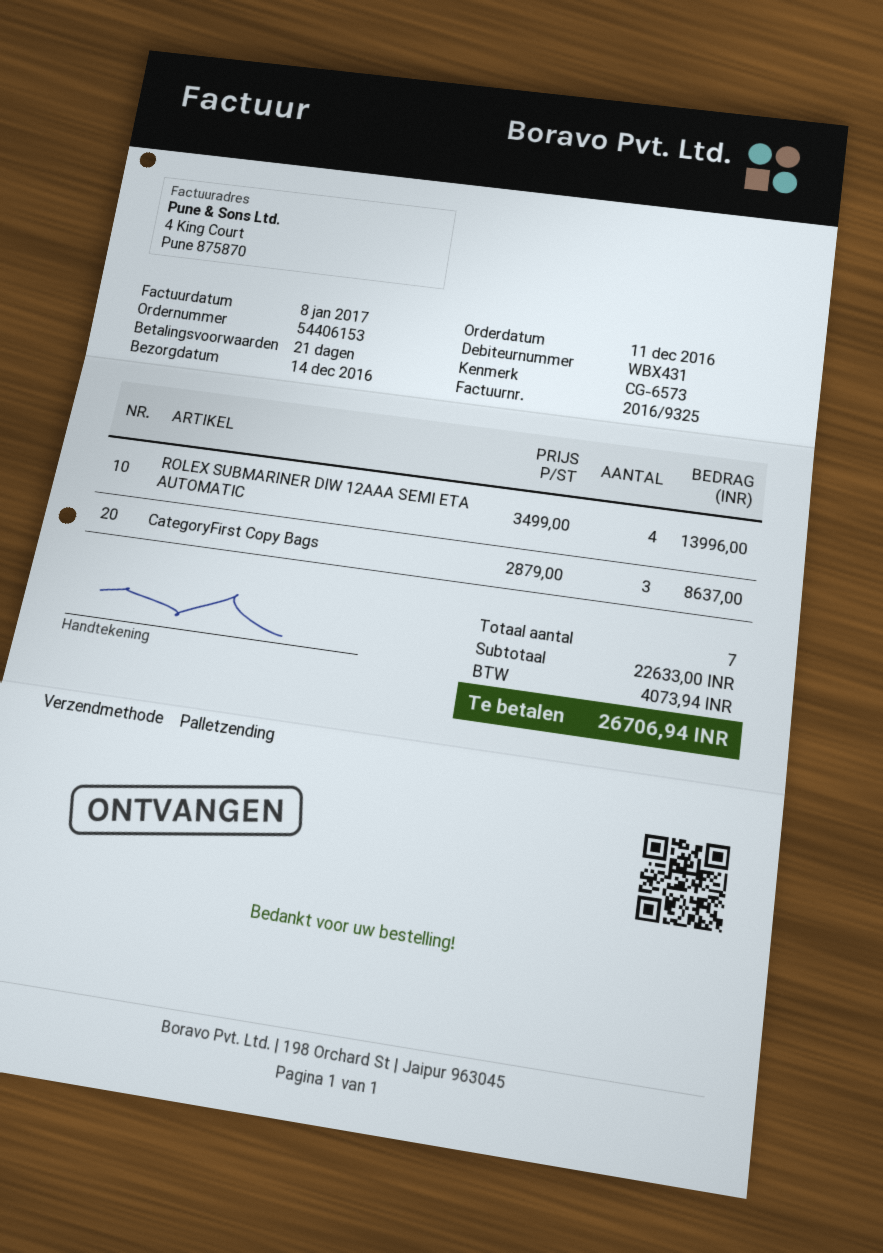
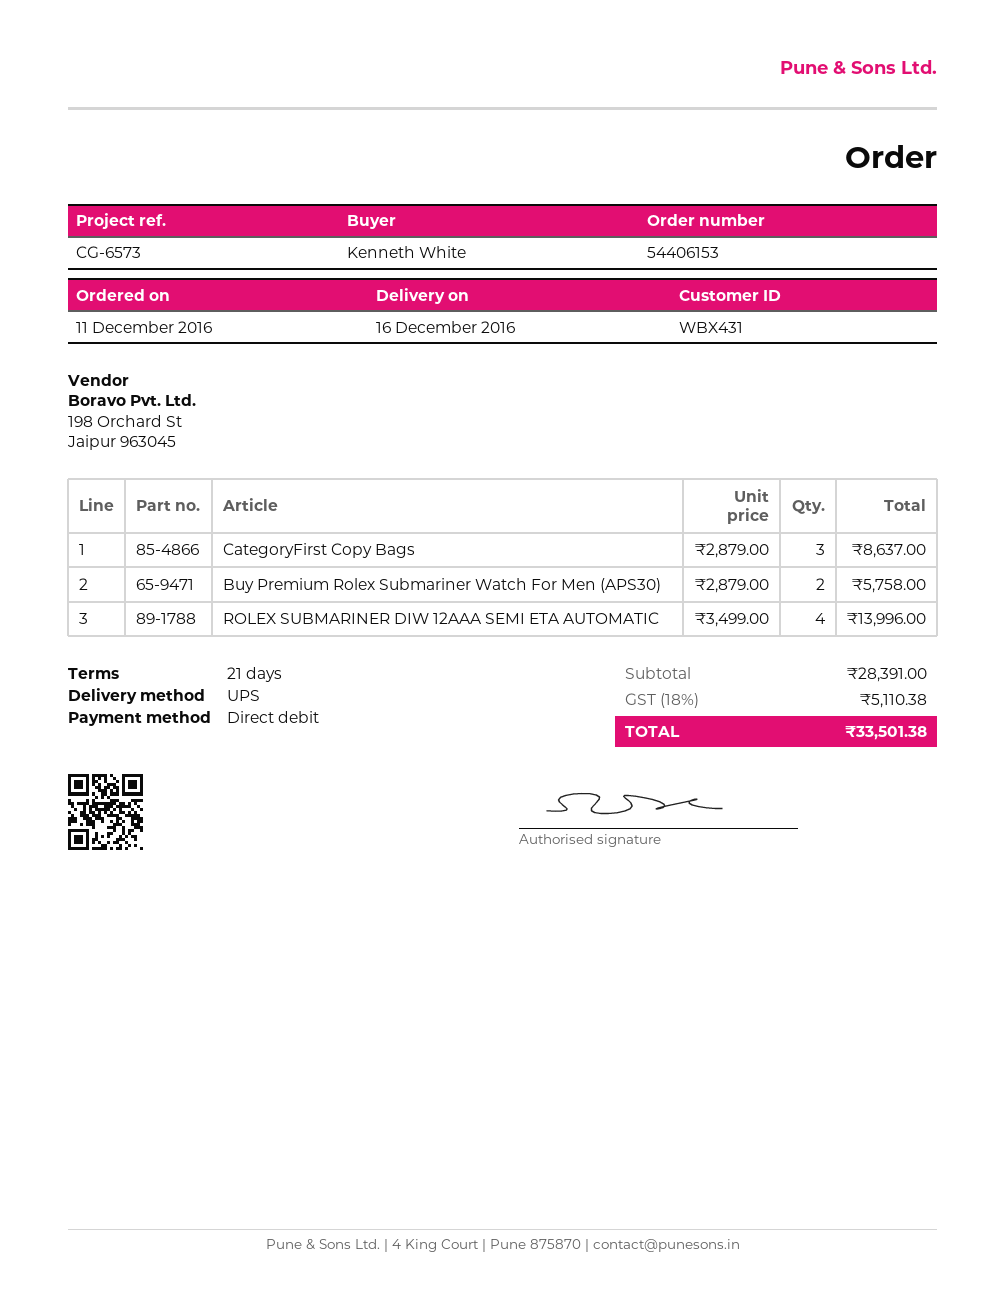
delivery date: 2016-12-14 -> 2016-12-16
shipping method: pallet freight -> UPS
Buy Premium Rolex Submariner Watch For Men (APS30): none -> 2 x 2879.00 = 5758.00
subtotal: 22633.00 -> 28391.00
tax: 4073.94 -> 5110.38
total: 26706.94 -> 33501.38

